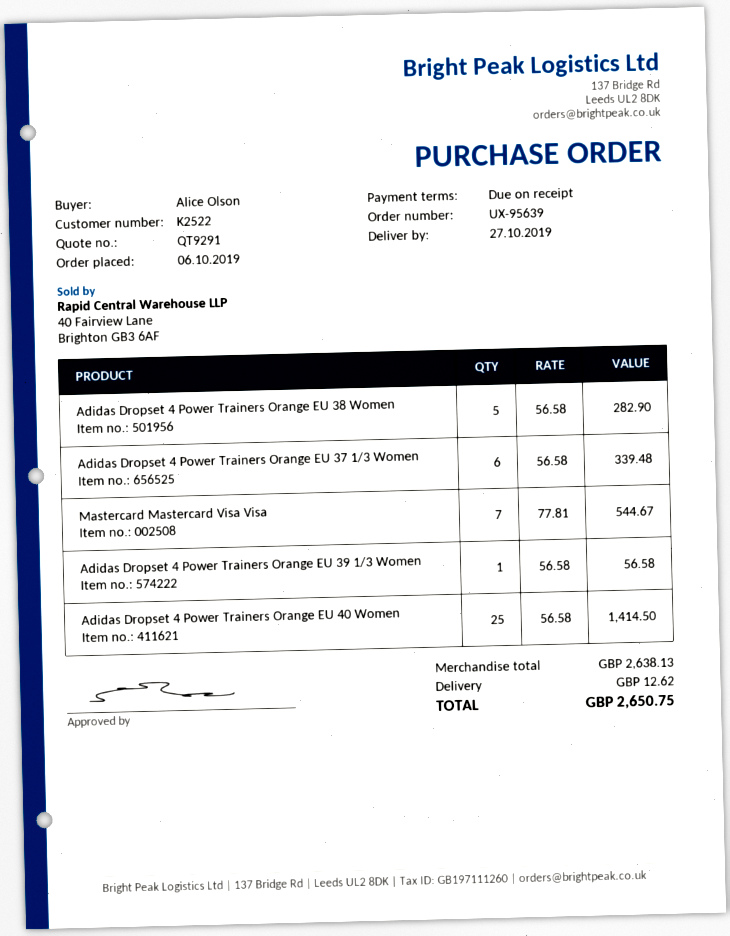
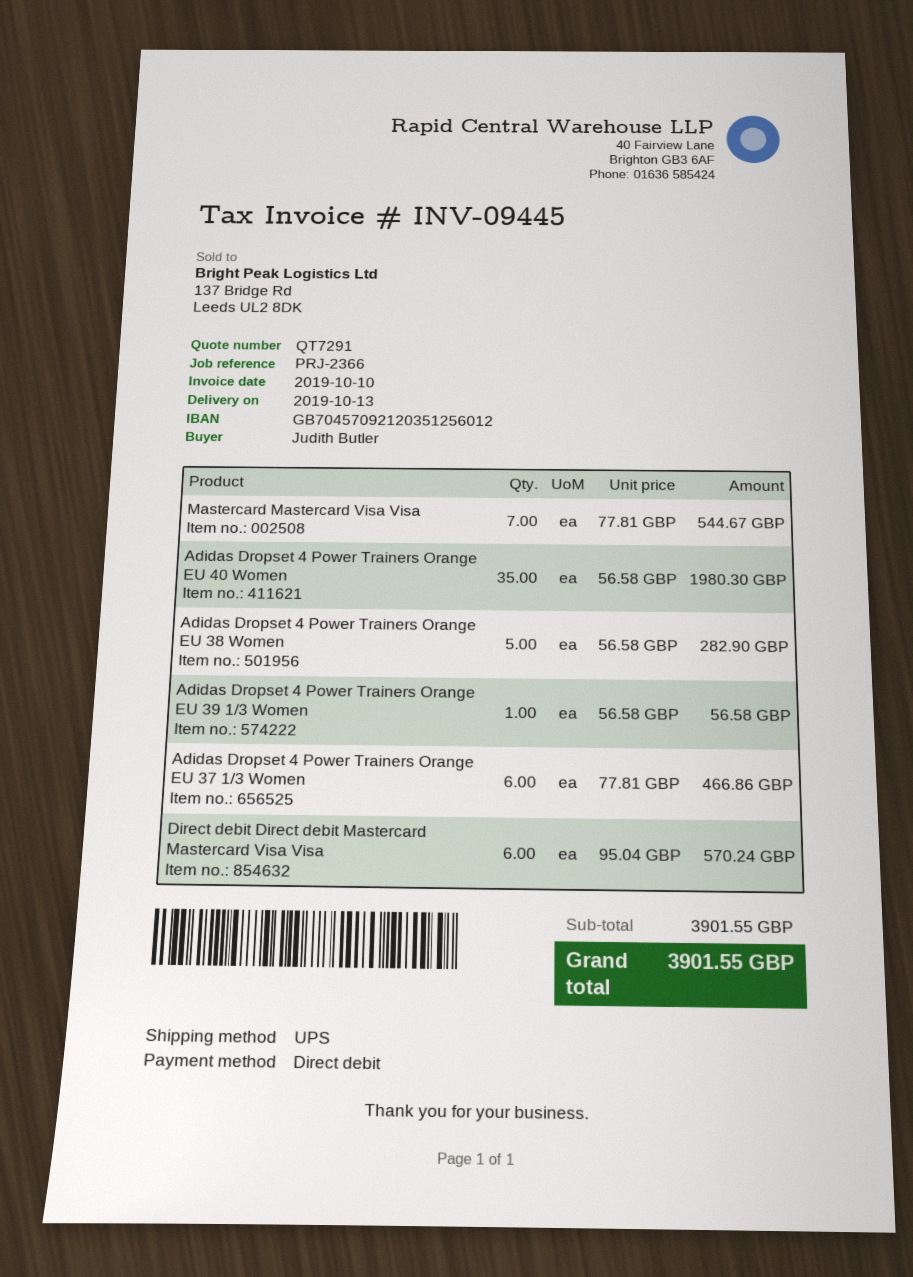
quote number: QT9291 -> QT7291
delivery date: 2019-10-27 -> 2019-10-13
ordered by: Alice Olson -> Judith Butler
Adidas Dropset 4 Power Trainers Orange EU 37 1/3 Women: 6 x 56.58 = 339.48 -> 6 x 77.81 = 466.86
Adidas Dropset 4 Power Trainers Orange EU 40 Women: 25 x 56.58 = 1414.50 -> 35 x 56.58 = 1980.30
Direct debit Direct debit Mastercard Mastercard Visa Visa: none -> 6 x 95.04 = 570.24
subtotal: 2638.13 -> 3901.55
shipping: 12.62 -> none
total: 2650.75 -> 3901.55

